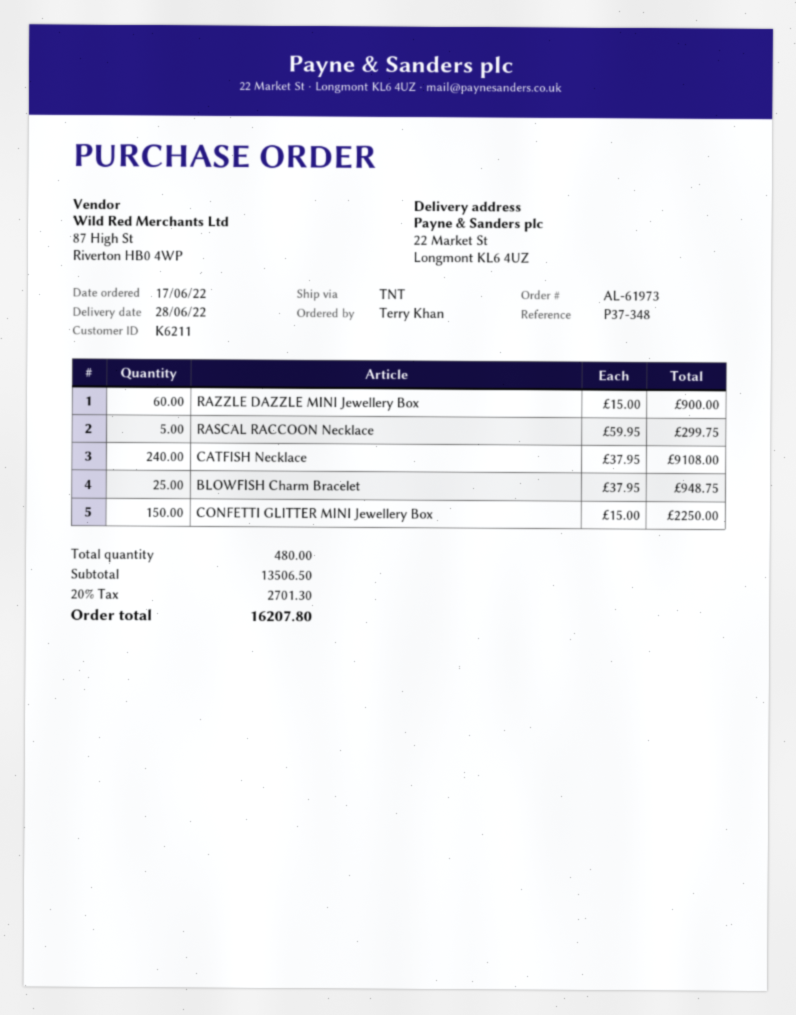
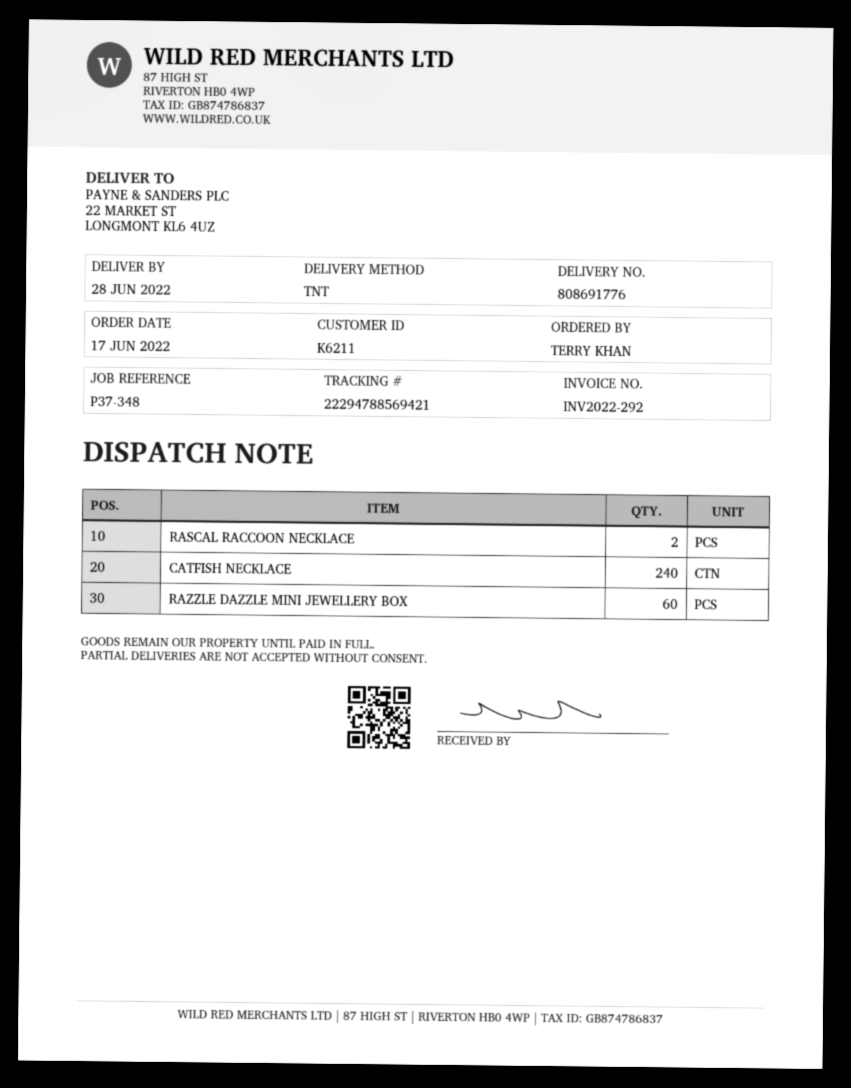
RASCAL RACCOON Necklace: 5 -> 2
BLOWFISH Charm Bracelet: 25 -> none
CONFETTI GLITTER MINI Jewellery Box: 150 -> none

